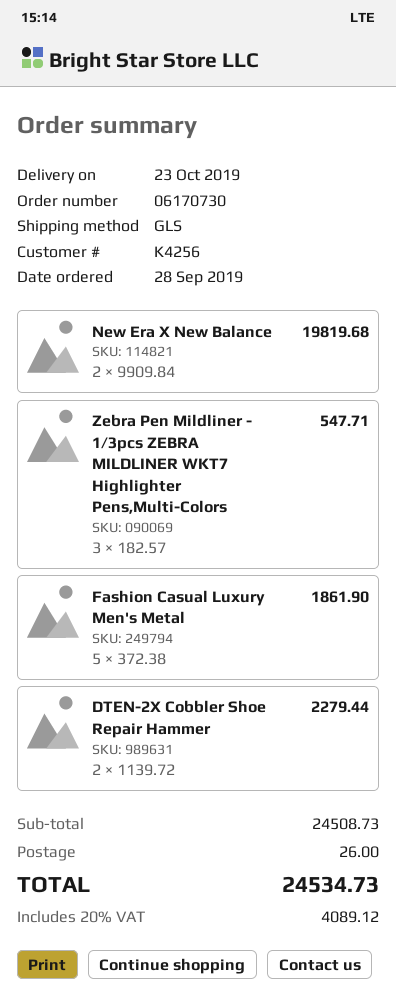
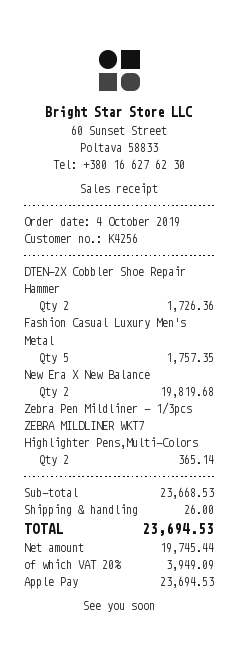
order date: 2019-09-28 -> 2019-10-04
Zebra Pen Mildliner - 1/3pcs ZEBRA MILDLINER WKT7 Highlighter Pens,Multi-Colors: 3 for 547.71 -> 2 for 365.14
Fashion Casual Luxury Men's Metal: 5 for 1861.90 -> 5 for 1757.35
DTEN-2X Cobbler Shoe Repair Hammer: 2 for 2279.44 -> 2 for 1726.36
subtotal: 24508.73 -> 23668.53
tax: 20% = 4089.12 -> 20% = 3949.09
total: 24534.73 -> 23694.53

